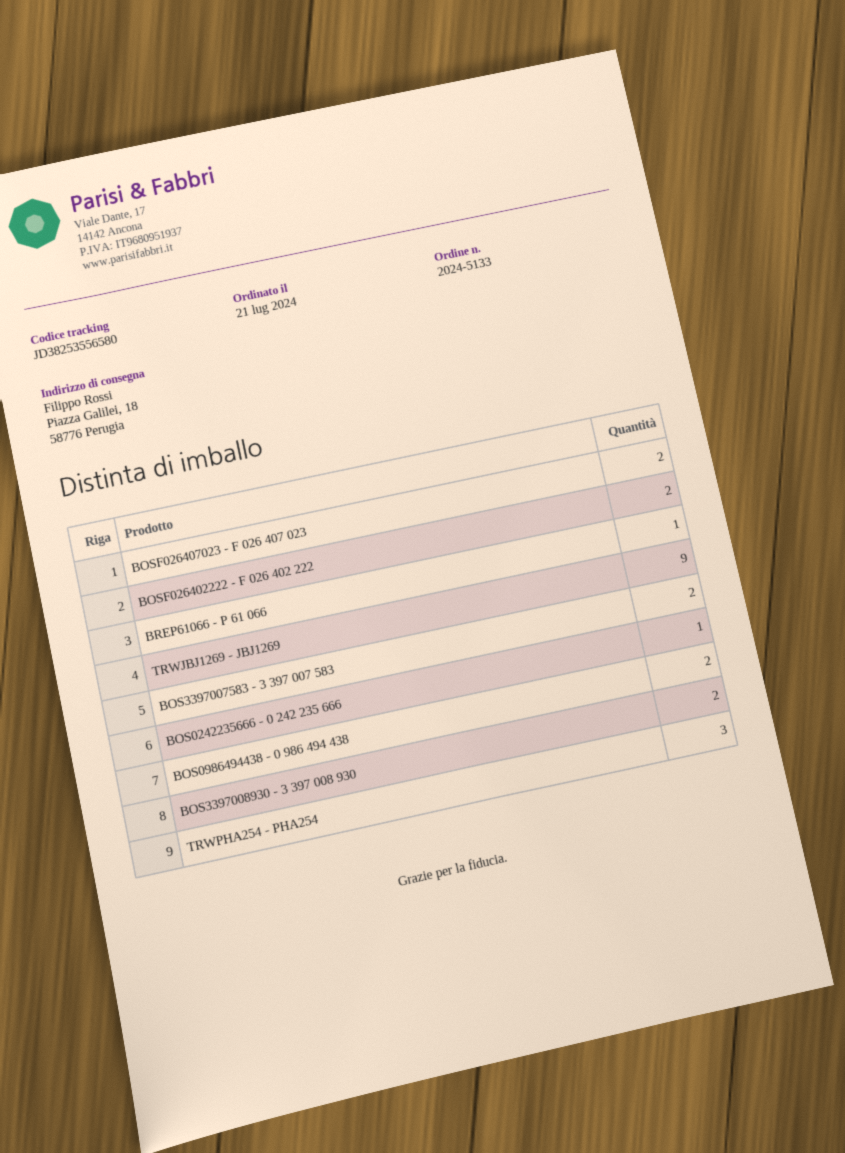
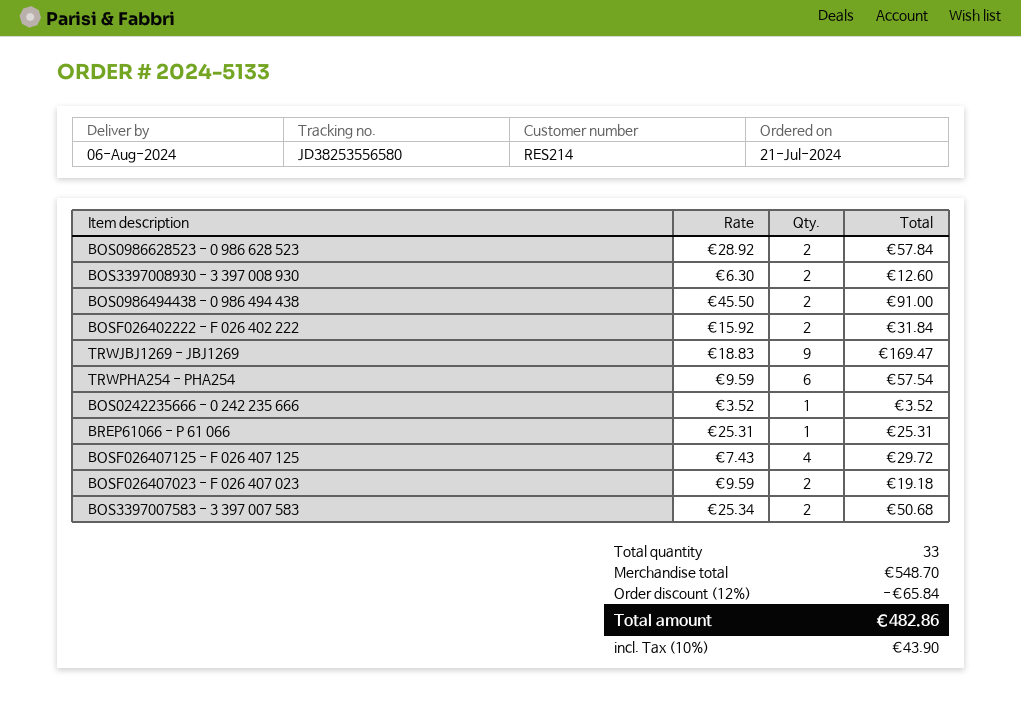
TRWPHA254 - PHA254: 3 -> 6
BOS0986628523 - 0 986 628 523: none -> 2
BOSF026407125 - F 026 407 125: none -> 4

